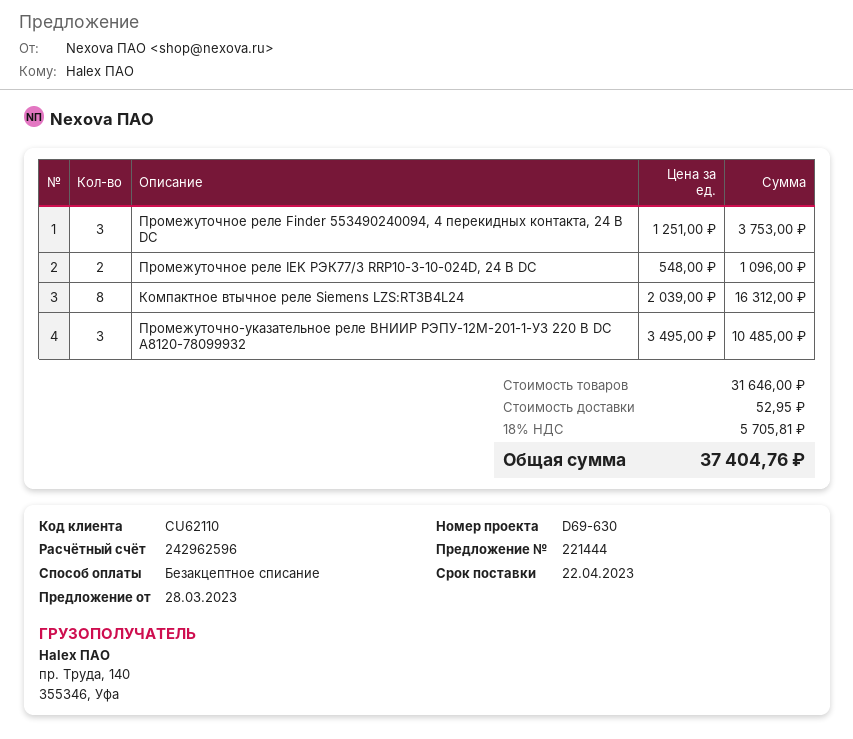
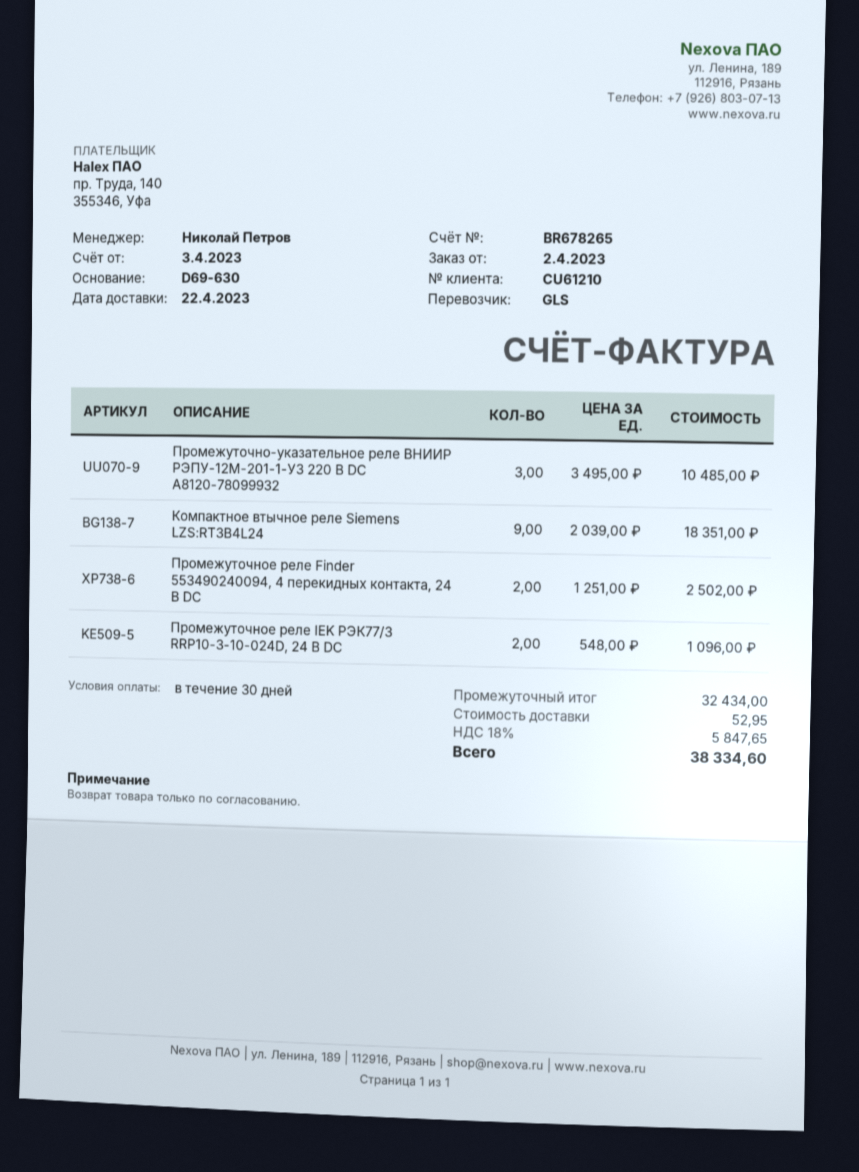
customer number: CU62110 -> CU61210
Промежуточное реле Finder 553490240094, 4 перекидных контакта, 24 В DC: 3 x 1251.00 = 3753.00 -> 2 x 1251.00 = 2502.00
Компактное втычное реле Siemens LZS:RT3B4L24: 8 x 2039.00 = 16312.00 -> 9 x 2039.00 = 18351.00
subtotal: 31646.00 -> 32434.00
tax: 18% = 5705.81 -> 18% = 5847.65
total: 37404.76 -> 38334.60

